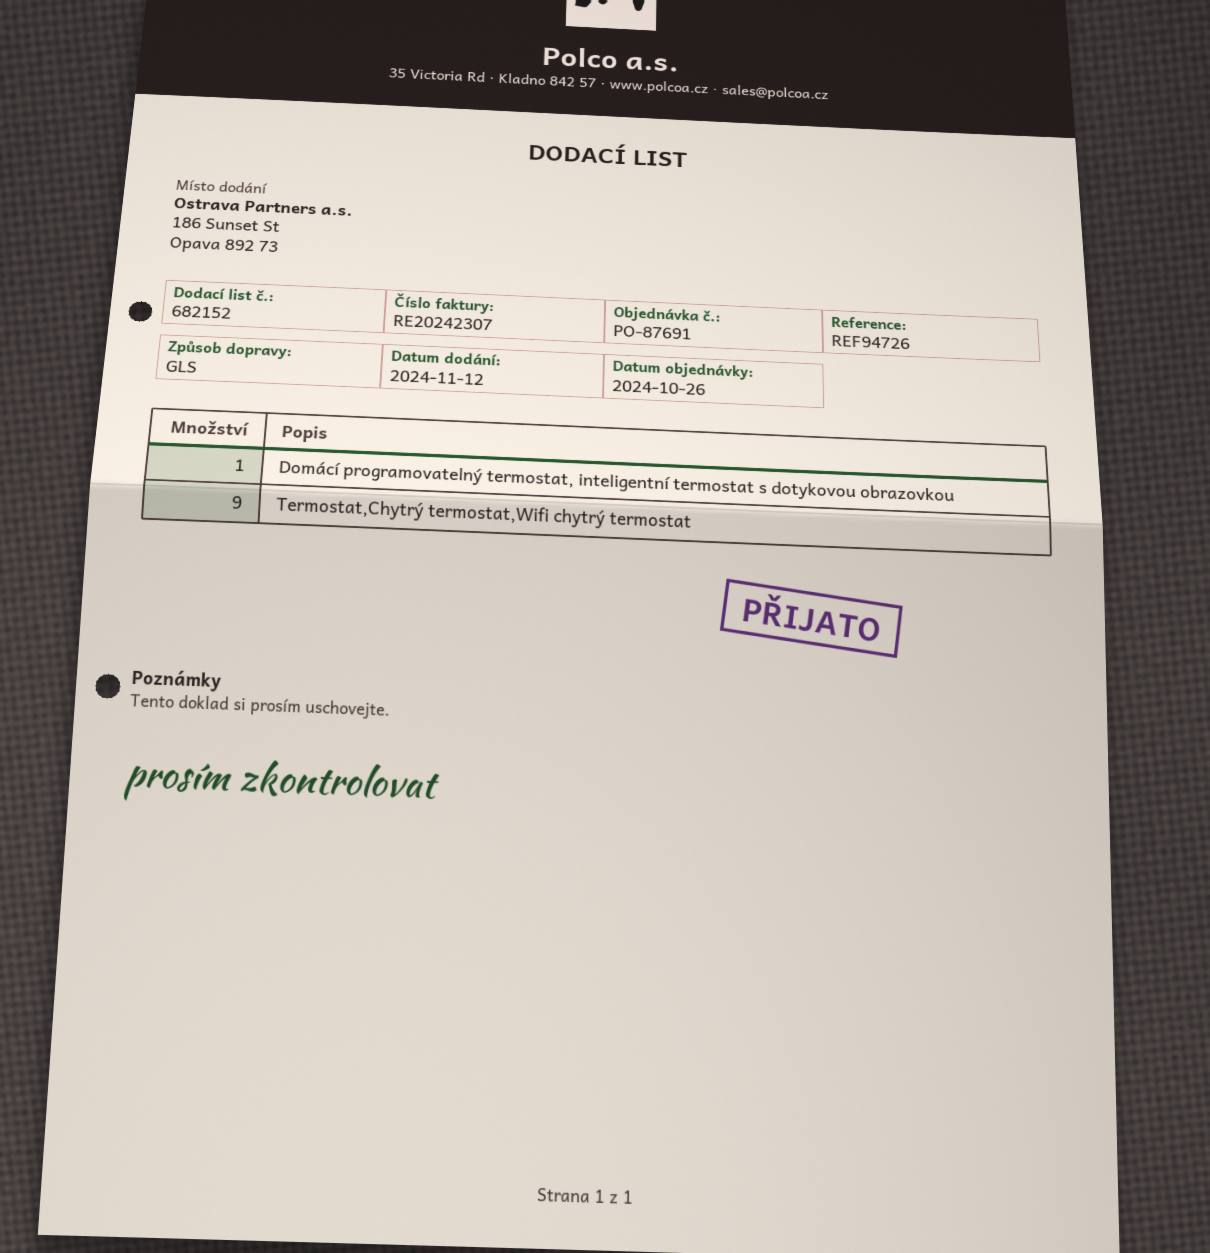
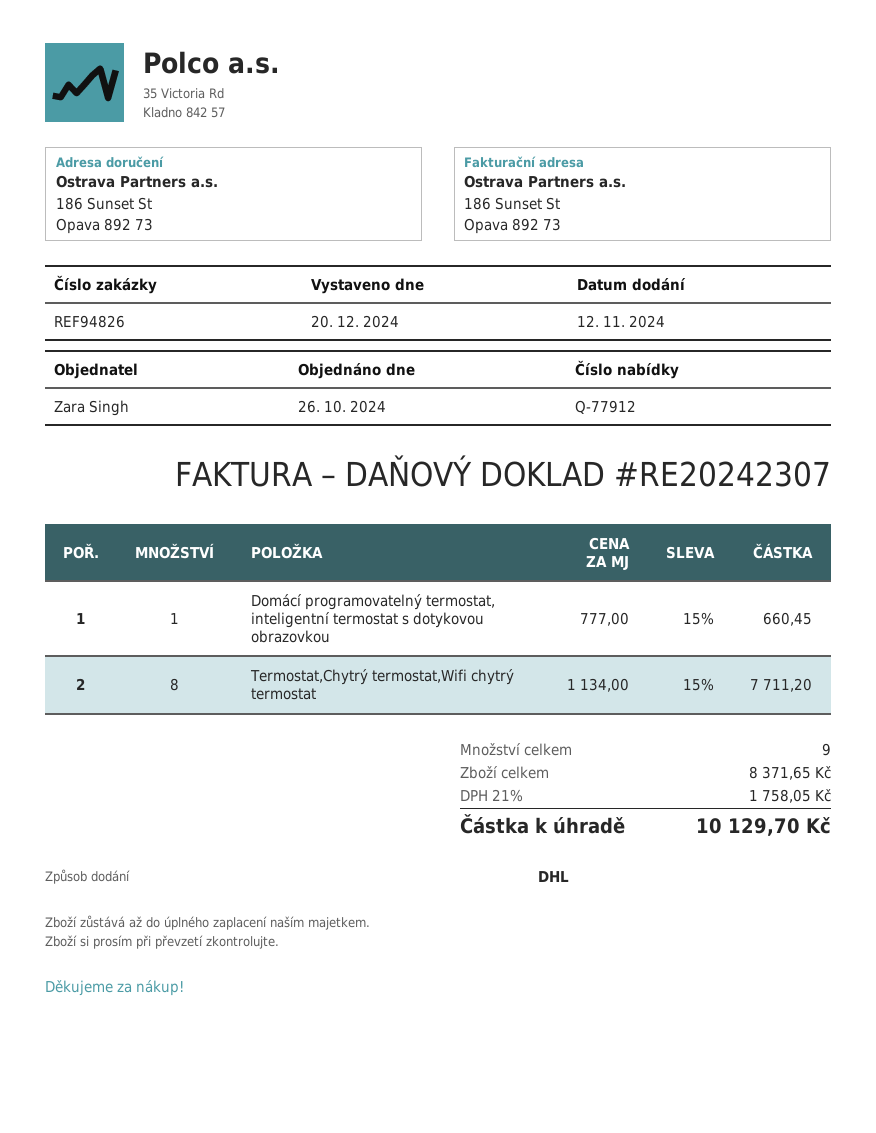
reference: REF94726 -> REF94826
shipping method: GLS -> DHL
Termostat,Chytrý termostat,Wifi chytrý termostat: 9 -> 8

